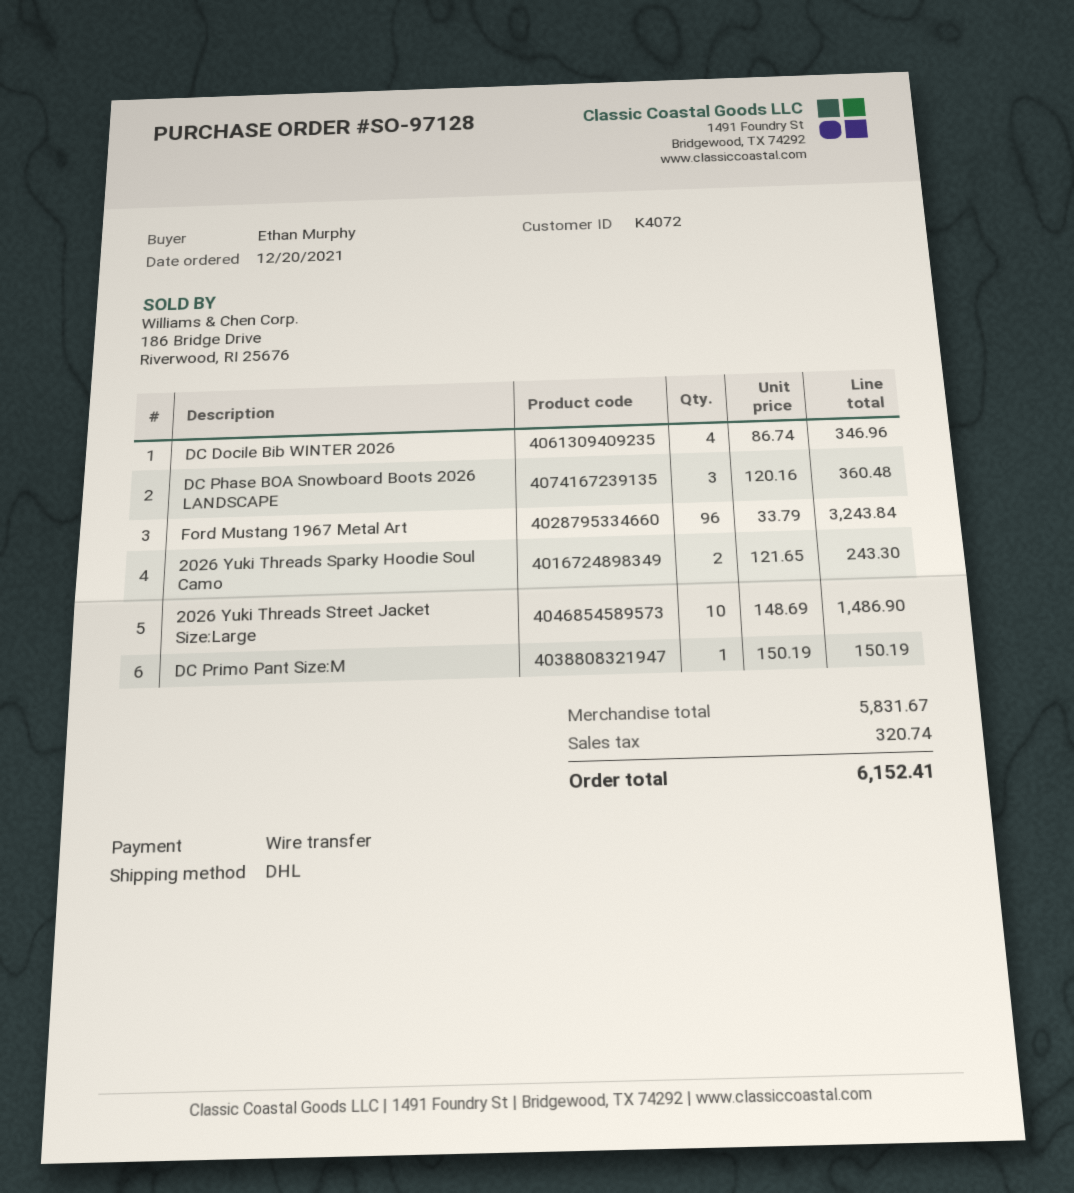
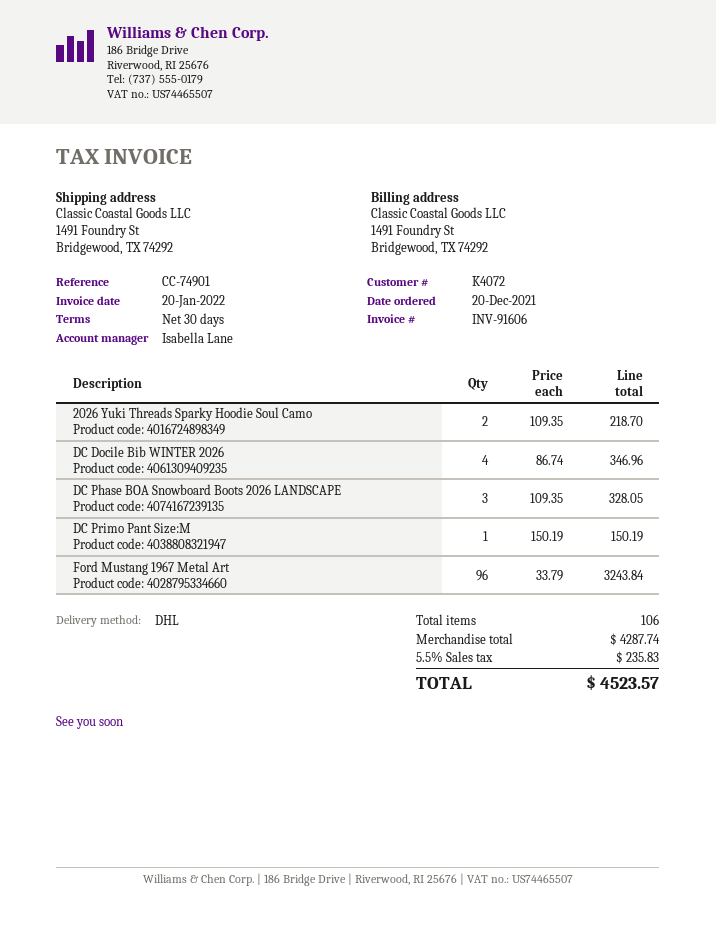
DC Phase BOA Snowboard Boots 2026 LANDSCAPE: 3 x 120.16 = 360.48 -> 3 x 109.35 = 328.05
2026 Yuki Threads Sparky Hoodie Soul Camo: 2 x 121.65 = 243.30 -> 2 x 109.35 = 218.70
2026 Yuki Threads Street Jacket Size:Large: 10 x 148.69 = 1486.90 -> none
subtotal: 5831.67 -> 4287.74
tax: 320.74 -> 235.83
total: 6152.41 -> 4523.57

